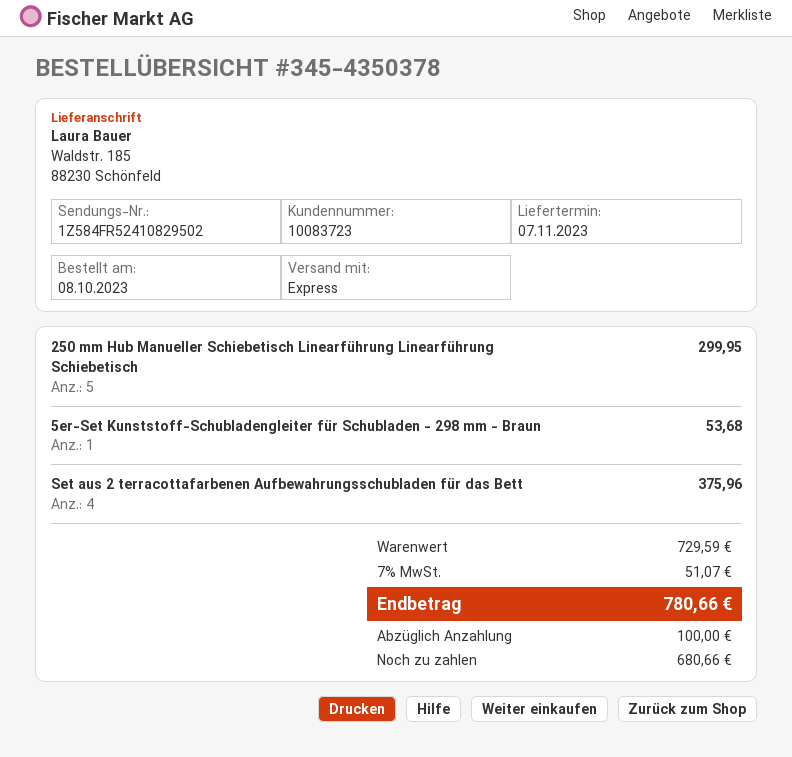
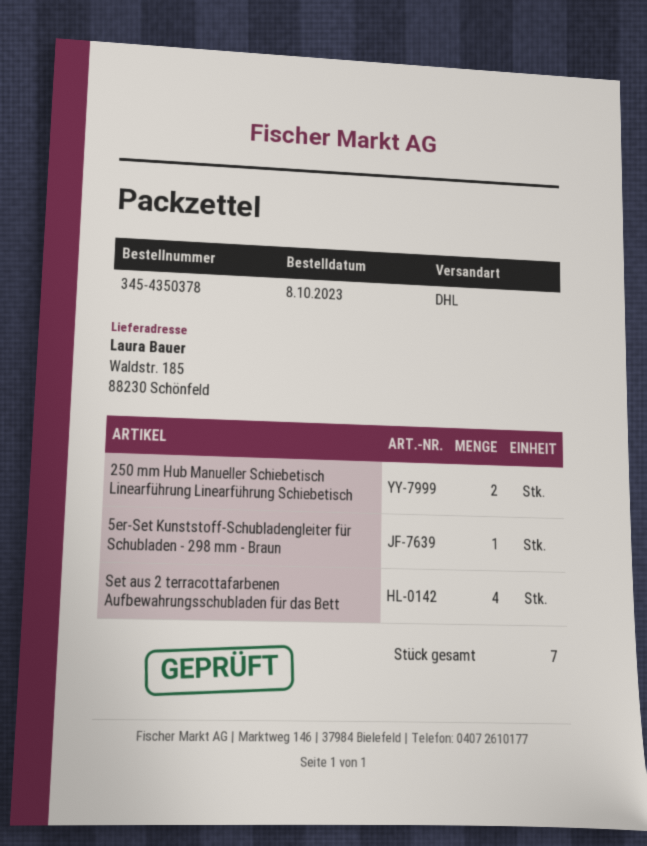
shipping method: express -> DHL
250 mm Hub Manueller Schiebetisch Linearführung Linearführung Schiebetisch: 5 -> 2

